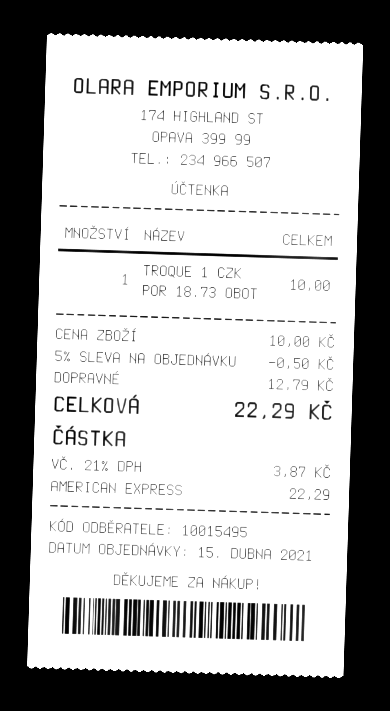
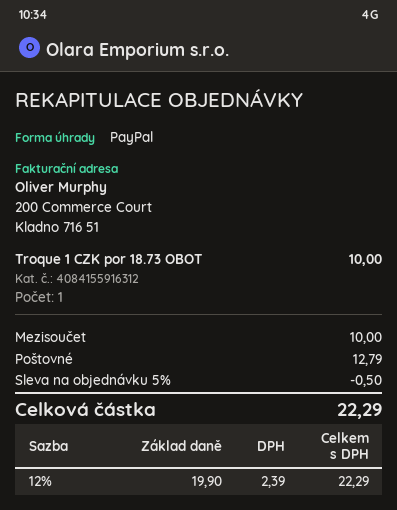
payment method: American Express -> PayPal
tax: 21% = 3.87 -> 12% = 2.39

